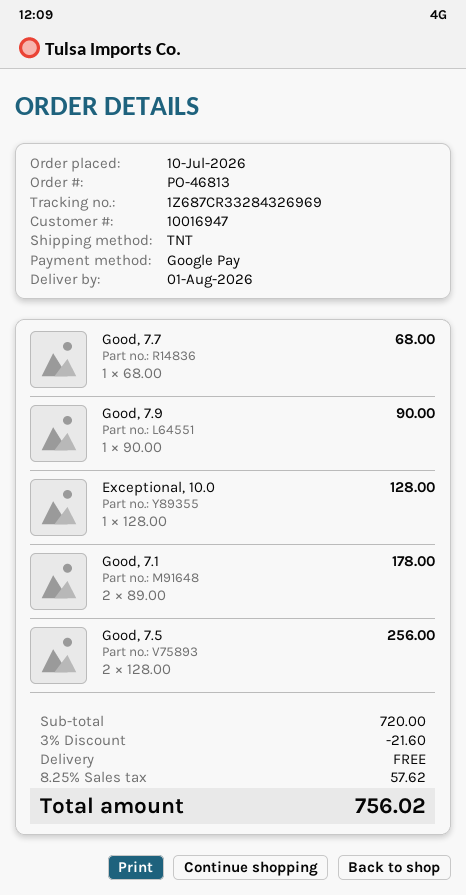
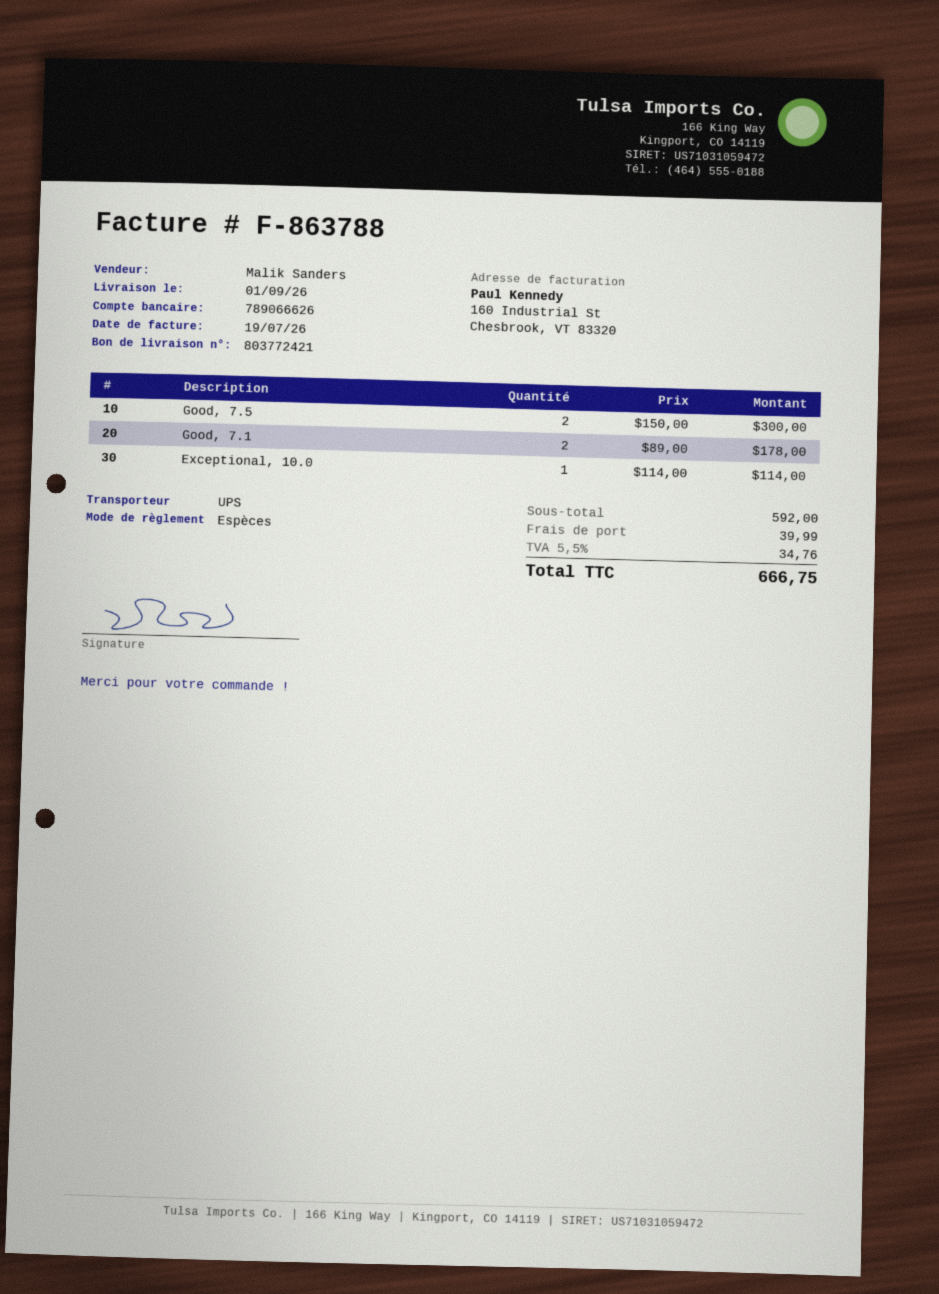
delivery date: 2026-08-01 -> 2026-09-01
payment method: Google Pay -> cash
shipping method: TNT -> UPS
Good, 7.7: 1 x 68.00 = 68.00 -> none
Good, 7.9: 1 x 90.00 = 90.00 -> none
Exceptional, 10.0: 1 x 128.00 = 128.00 -> 1 x 114.00 = 114.00
Good, 7.5: 2 x 128.00 = 256.00 -> 2 x 150.00 = 300.00
subtotal: 720.00 -> 592.00
discount: 3% = 21.60 -> none
shipping: 0.00 -> 39.99
tax: 8.25% = 57.62 -> 5.5% = 34.76
total: 756.02 -> 666.75

